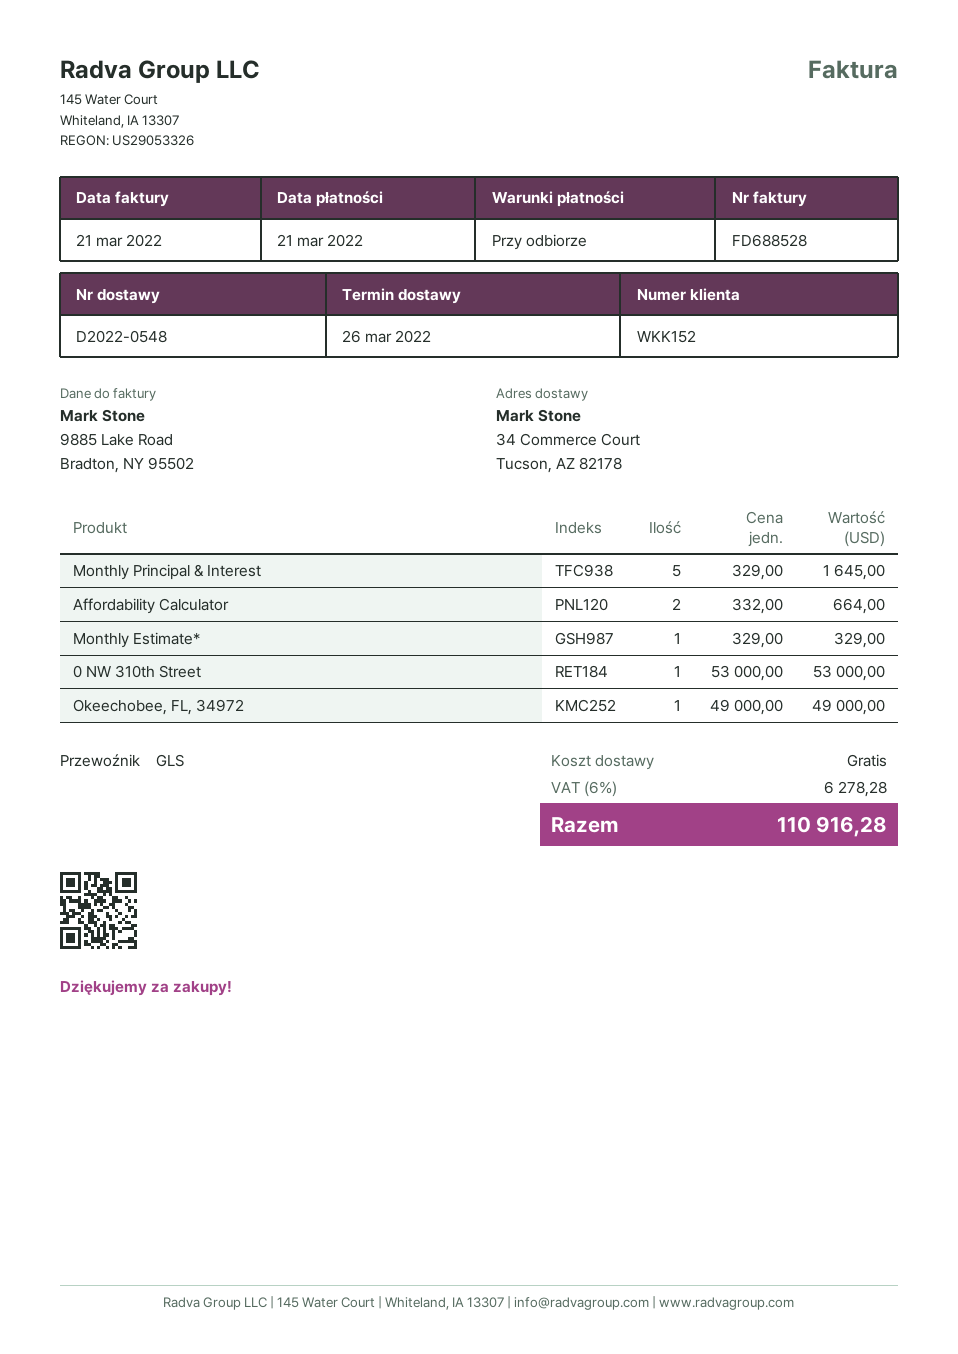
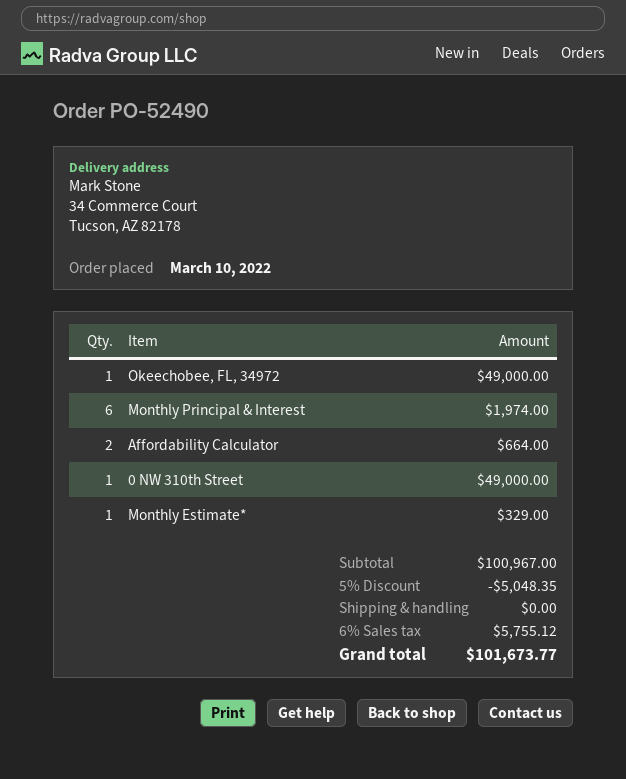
Monthly Principal & Interest: 5 for 1645.00 -> 6 for 1974.00
0 NW 310th Street: 1 for 53000.00 -> 1 for 49000.00
discount: none -> 5% = 5048.35
tax: 6% = 6278.28 -> 6% = 5755.12
total: 110916.28 -> 101673.77

